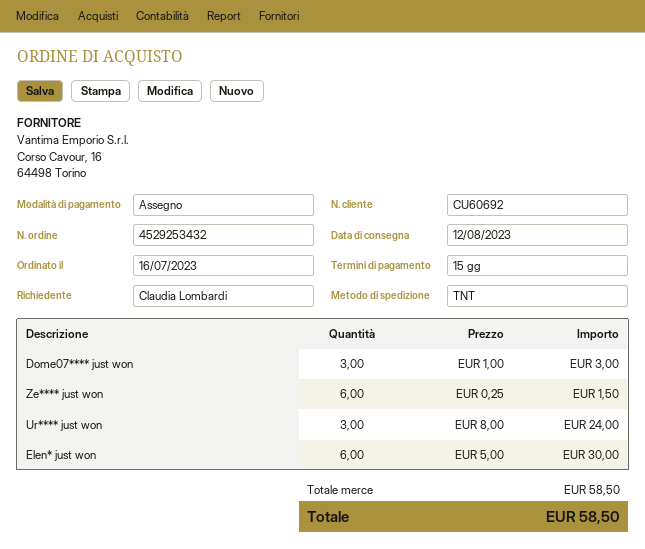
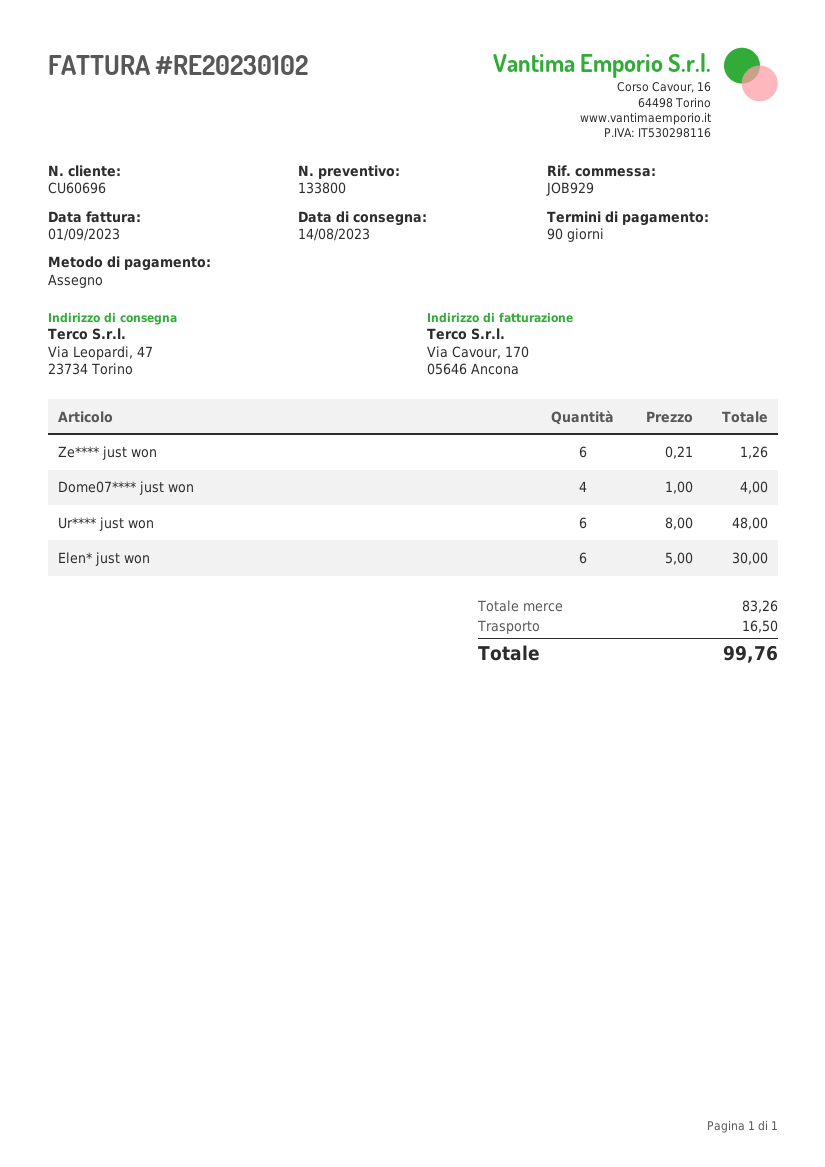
delivery date: 2023-08-12 -> 2023-08-14
payment terms: 15 days -> 90 days
customer number: CU60692 -> CU60696
Dome07**** just won: 3 x 1.00 = 3.00 -> 4 x 1.00 = 4.00
Ze**** just won: 6 x 0.25 = 1.50 -> 6 x 0.21 = 1.26
Ur**** just won: 3 x 8.00 = 24.00 -> 6 x 8.00 = 48.00
subtotal: 58.50 -> 83.26
shipping: none -> 16.50
total: 58.50 -> 99.76

